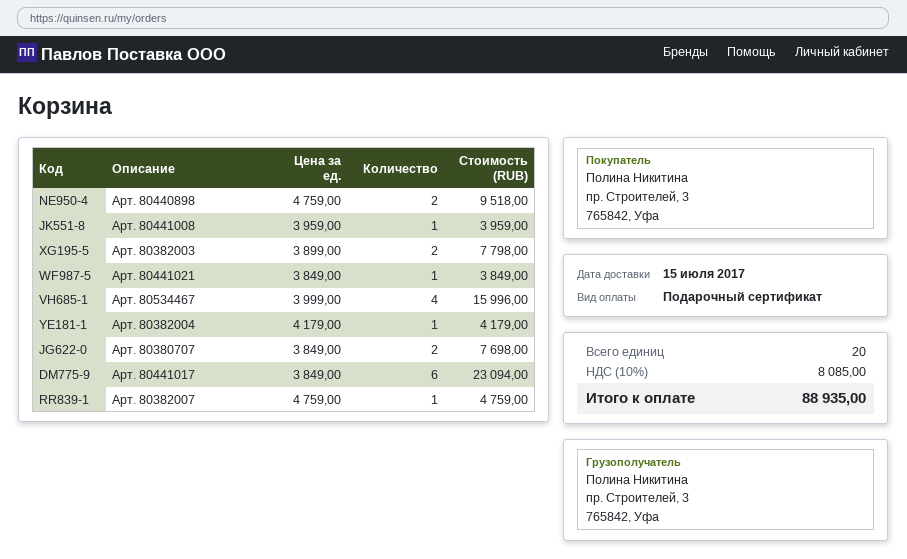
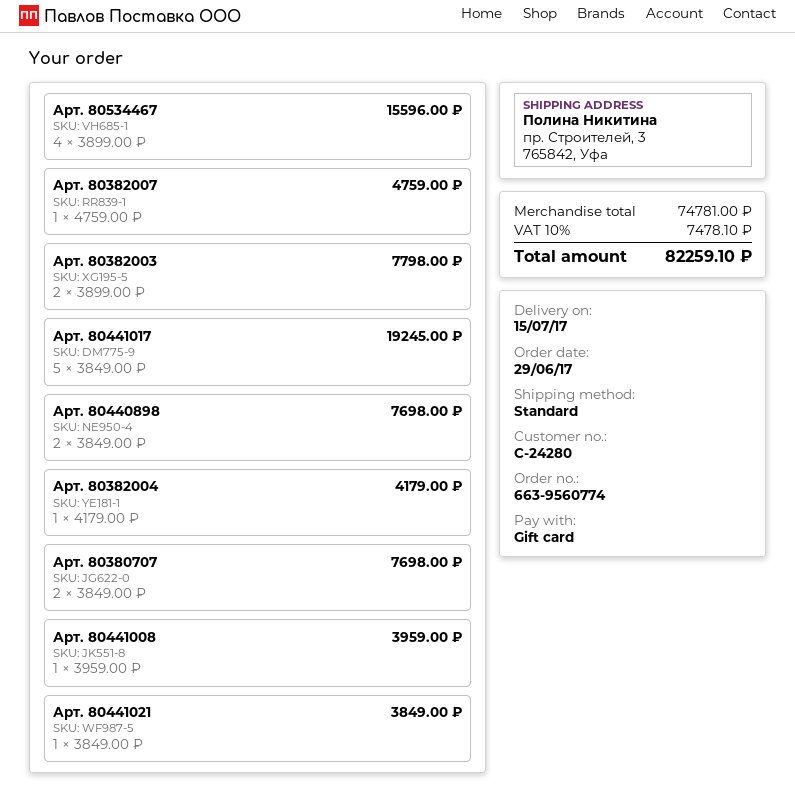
Арт. 80440898: 2 x 4759.00 = 9518.00 -> 2 x 3849.00 = 7698.00
Арт. 80534467: 4 x 3999.00 = 15996.00 -> 4 x 3899.00 = 15596.00
Арт. 80441017: 6 x 3849.00 = 23094.00 -> 5 x 3849.00 = 19245.00
tax: 10% = 8085.00 -> 10% = 7478.10
total: 88935.00 -> 82259.10

